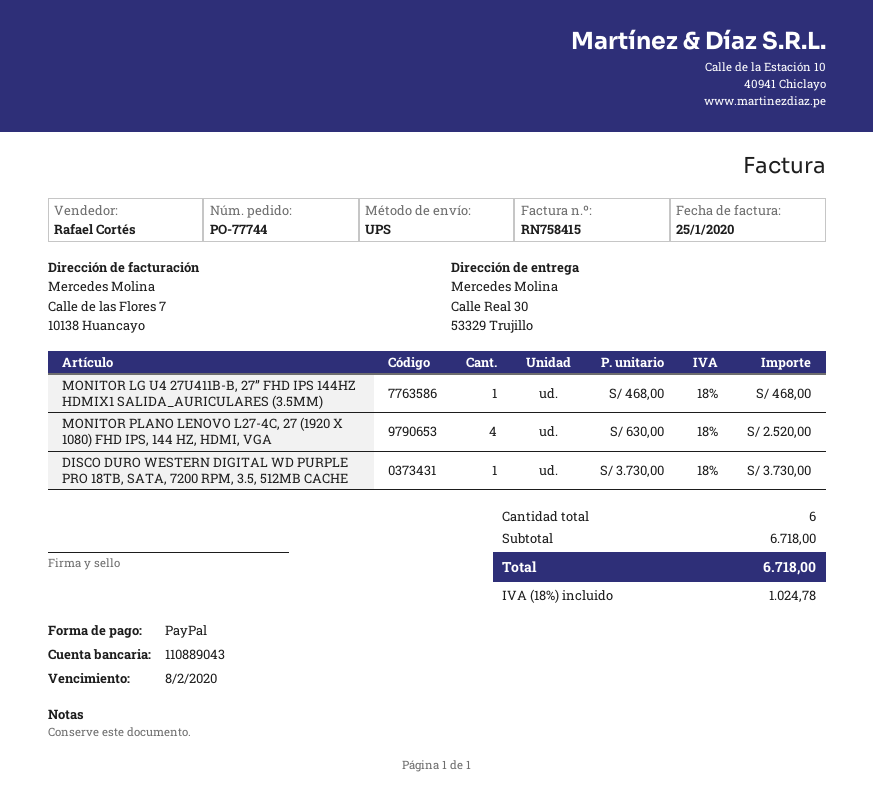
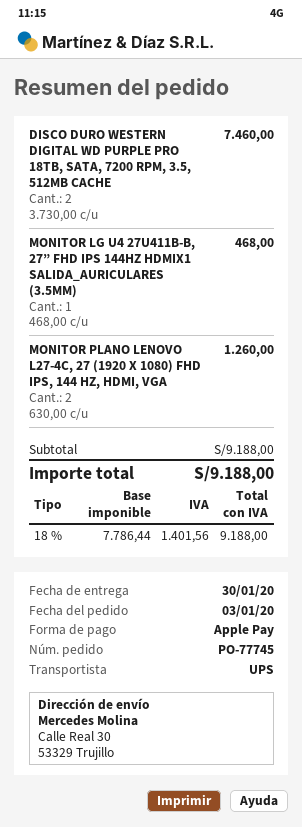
order number: PO-77744 -> PO-77745
payment method: PayPal -> Apple Pay
MONITOR PLANO LENOVO L27-4C, 27 (1920 X 1080) FHD IPS, 144 HZ, HDMI, VGA: 4 x 630.00 = 2520.00 -> 2 x 630.00 = 1260.00
DISCO DURO WESTERN DIGITAL WD PURPLE PRO 18TB, SATA, 7200 RPM, 3.5, 512MB CACHE: 1 x 3730.00 = 3730.00 -> 2 x 3730.00 = 7460.00
subtotal: 6718.00 -> 9188.00
tax: 18% = 1024.78 -> 18% = 1401.56
total: 6718.00 -> 9188.00

